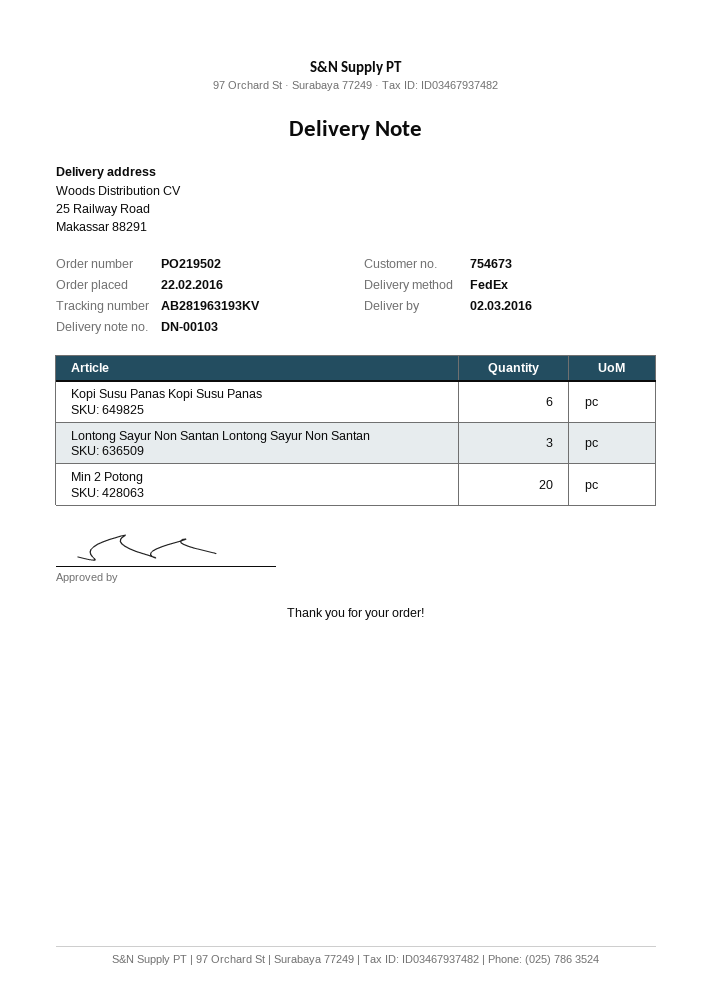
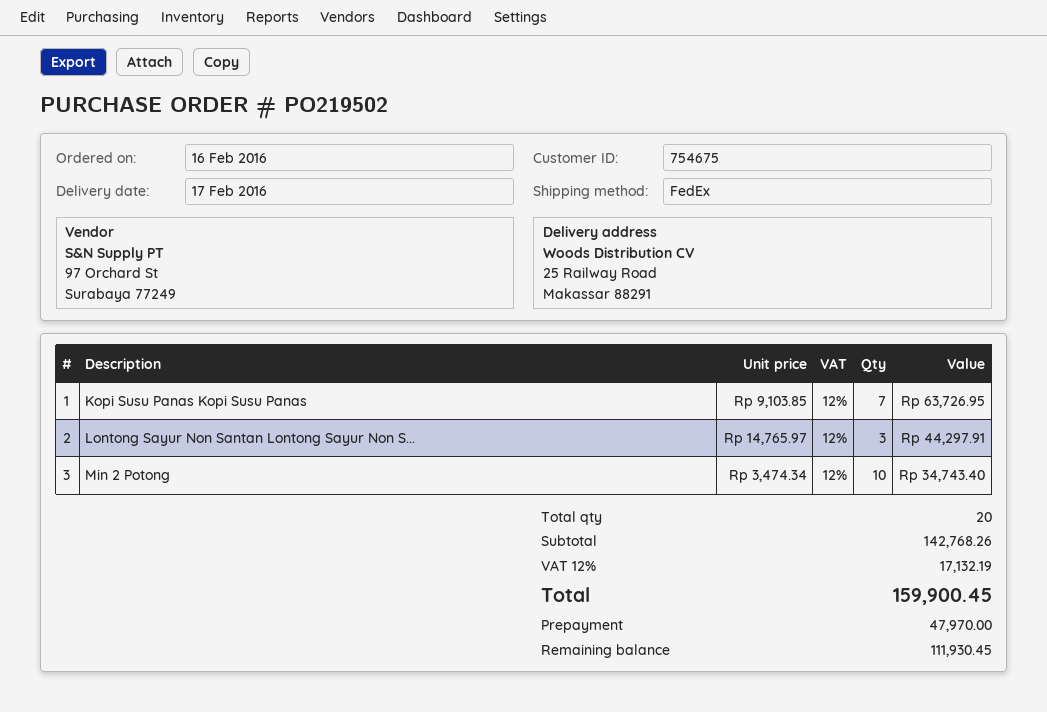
order date: 2016-02-22 -> 2016-02-16
delivery date: 2016-03-02 -> 2016-02-17
customer number: 754673 -> 754675
Kopi Susu Panas Kopi Susu Panas: 6 -> 7
Min 2 Potong: 20 -> 10

